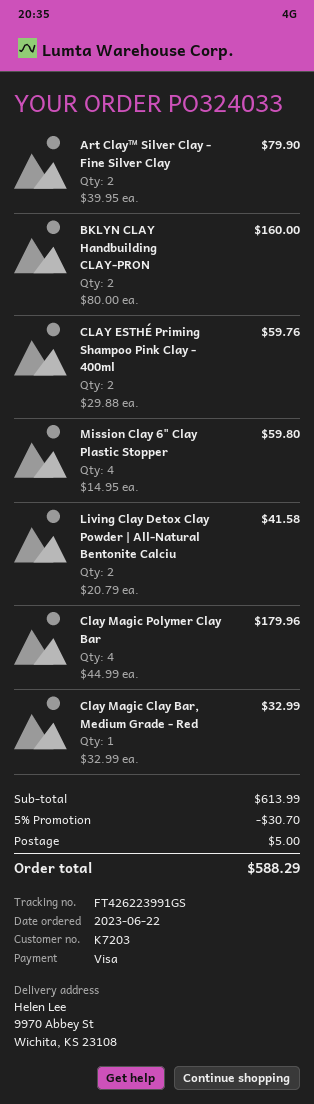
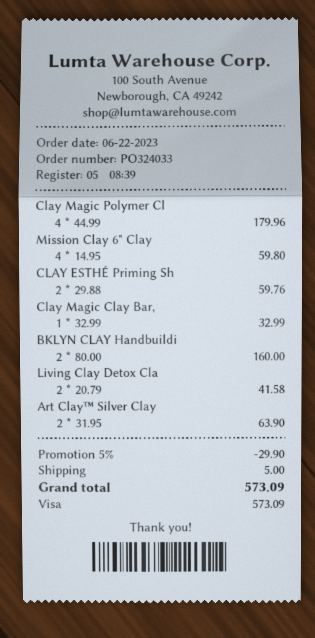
Art Clay™ Silver Clay - Fine Silver Clay: 2 x 39.95 = 79.90 -> 2 x 31.95 = 63.90
discount: 5% = 30.70 -> 5% = 29.90
total: 588.29 -> 573.09

